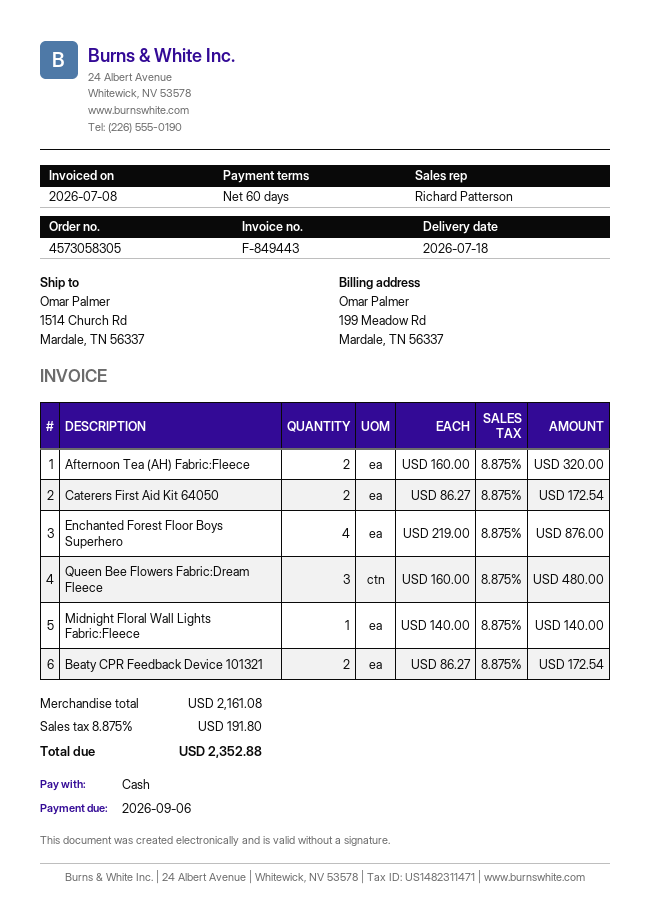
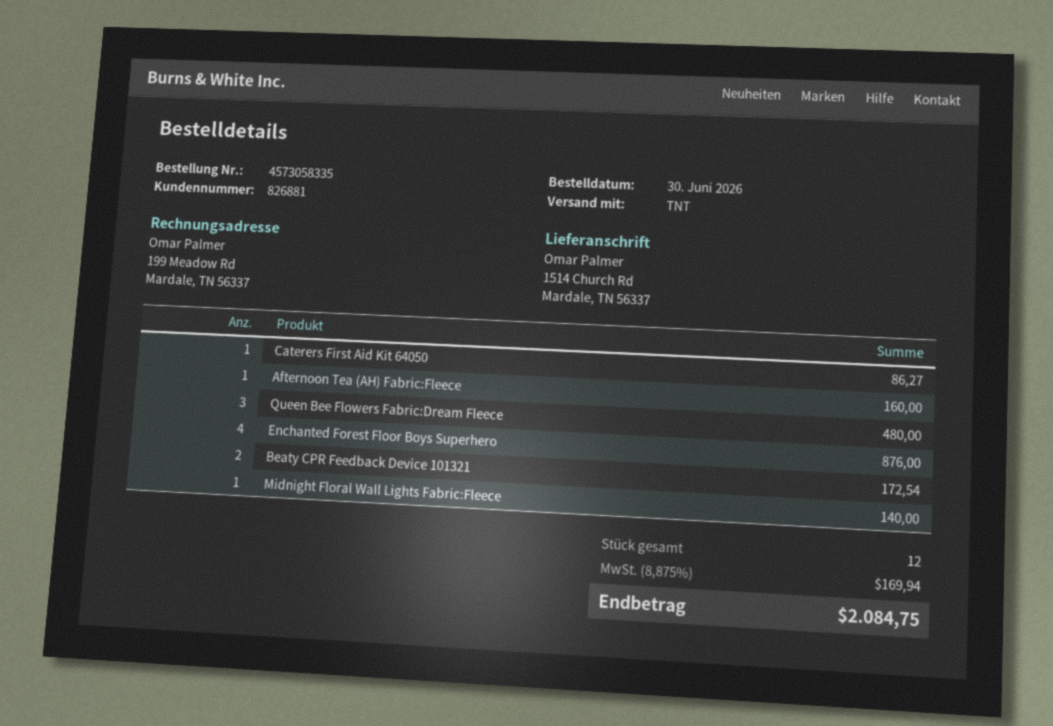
order number: 4573058305 -> 4573058335
Afternoon Tea (AH) Fabric:Fleece: 2 for 320.00 -> 1 for 160.00
Caterers First Aid Kit 64050: 2 for 172.54 -> 1 for 86.27
tax: 8.875% = 191.80 -> 8.875% = 169.94
total: 2352.88 -> 2084.75

